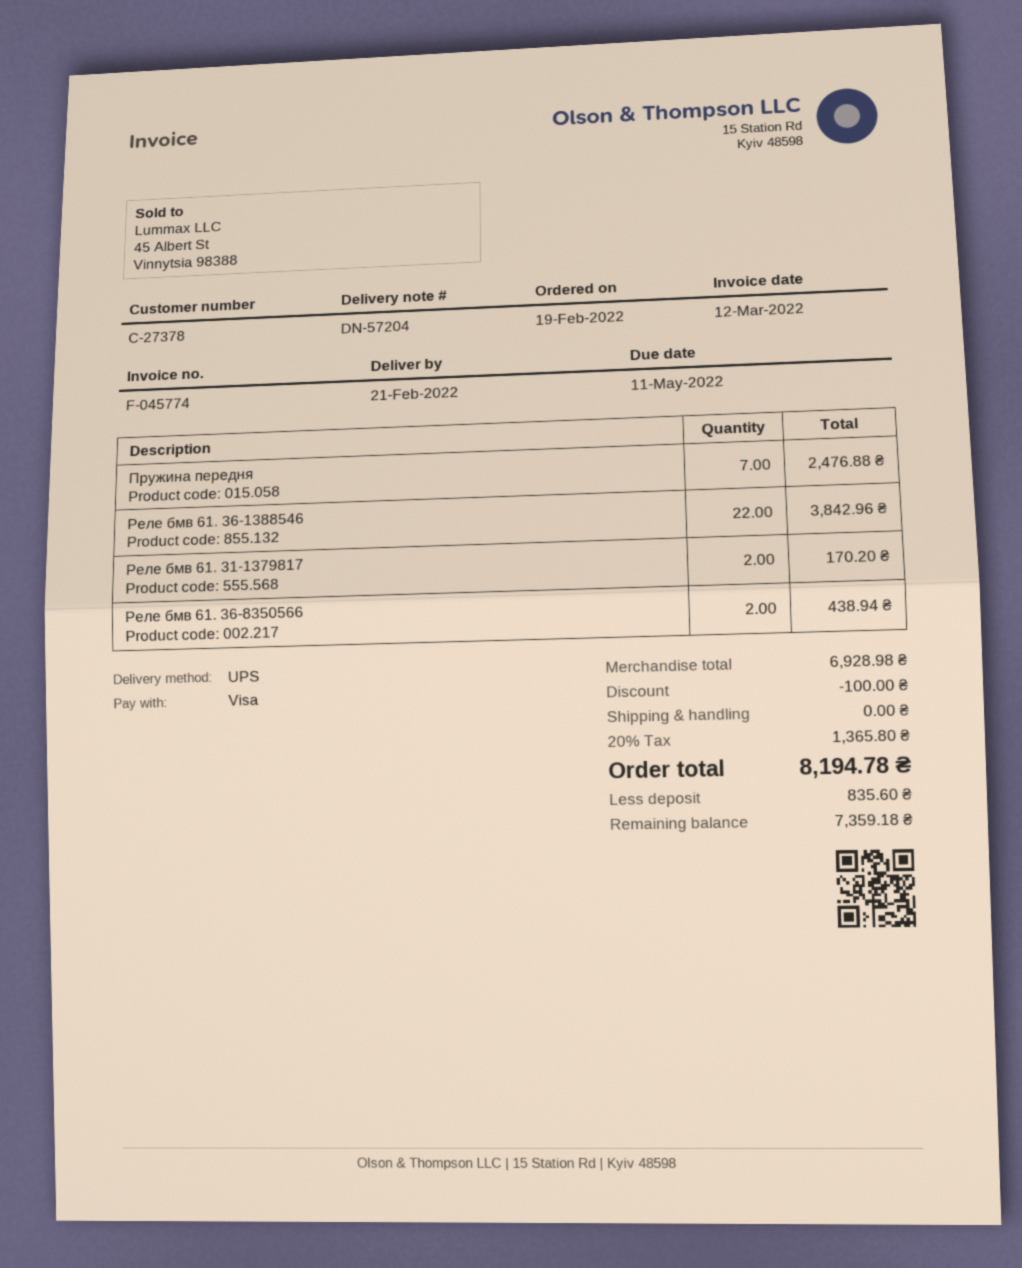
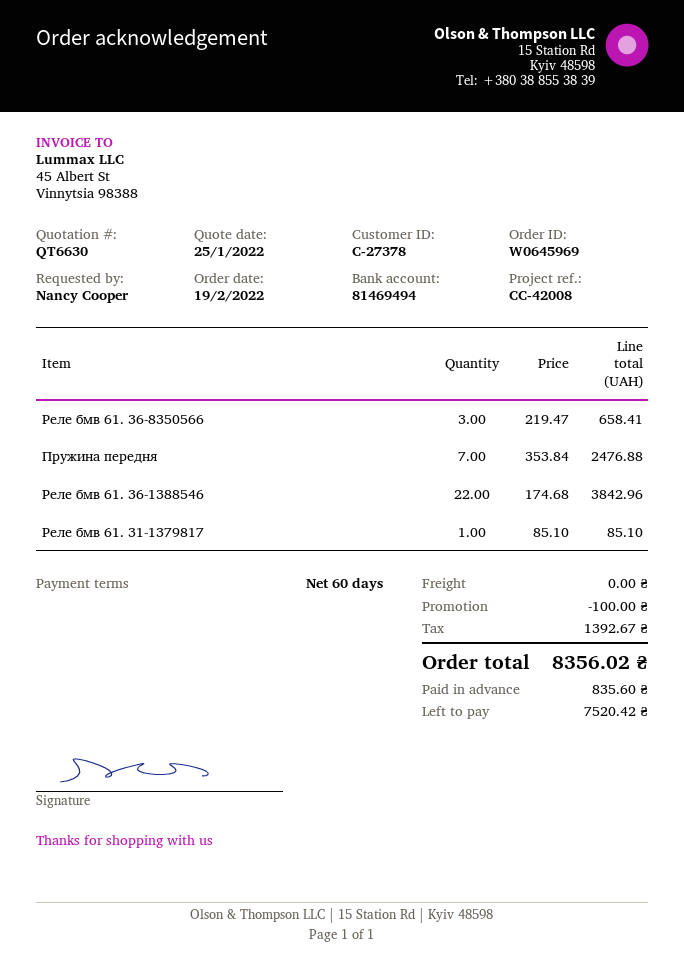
Реле бмв 61. 31-1379817: 2 for 170.20 -> 1 for 85.10
Реле бмв 61. 36-8350566: 2 for 438.94 -> 3 for 658.41
tax: 1365.80 -> 1392.67
total: 8194.78 -> 8356.02
balance: 7359.18 -> 7520.42

